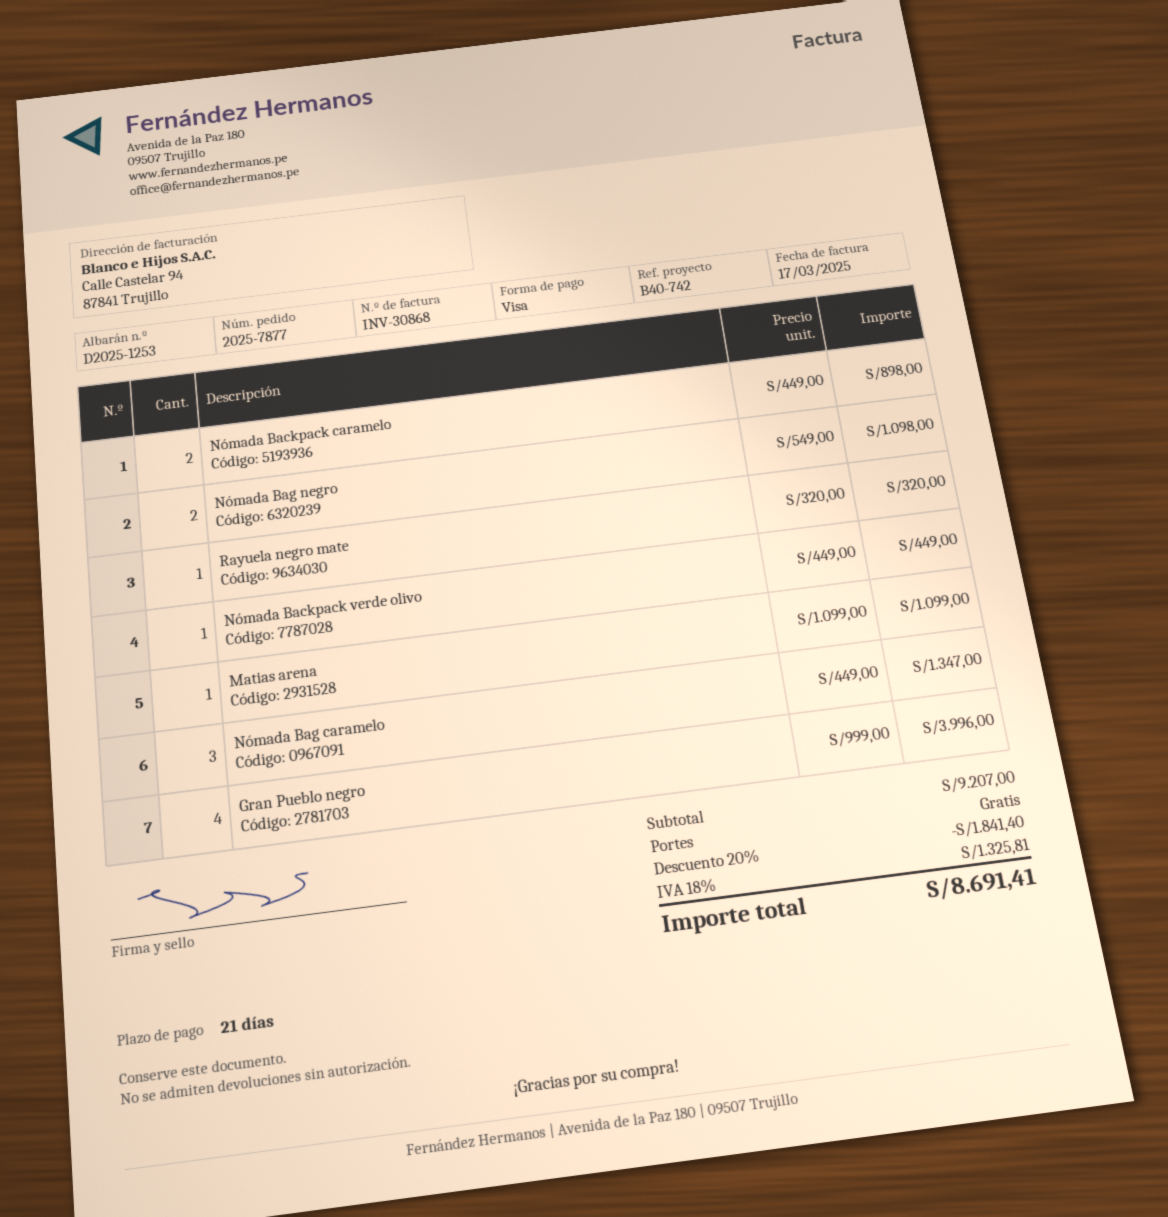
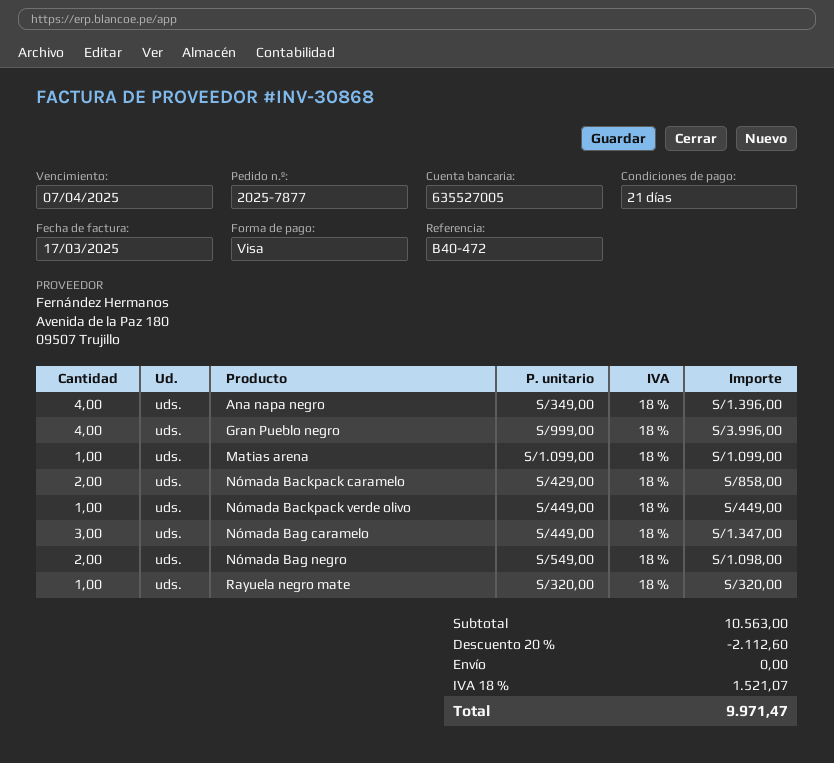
reference: B40-742 -> B40-472
Nómada Backpack caramelo: 2 x 449.00 = 898.00 -> 2 x 429.00 = 858.00
Ana napa negro: none -> 4 x 349.00 = 1396.00
subtotal: 9207.00 -> 10563.00
discount: 20% = 1841.40 -> 20% = 2112.60
tax: 18% = 1325.81 -> 18% = 1521.07
total: 8691.41 -> 9971.47

